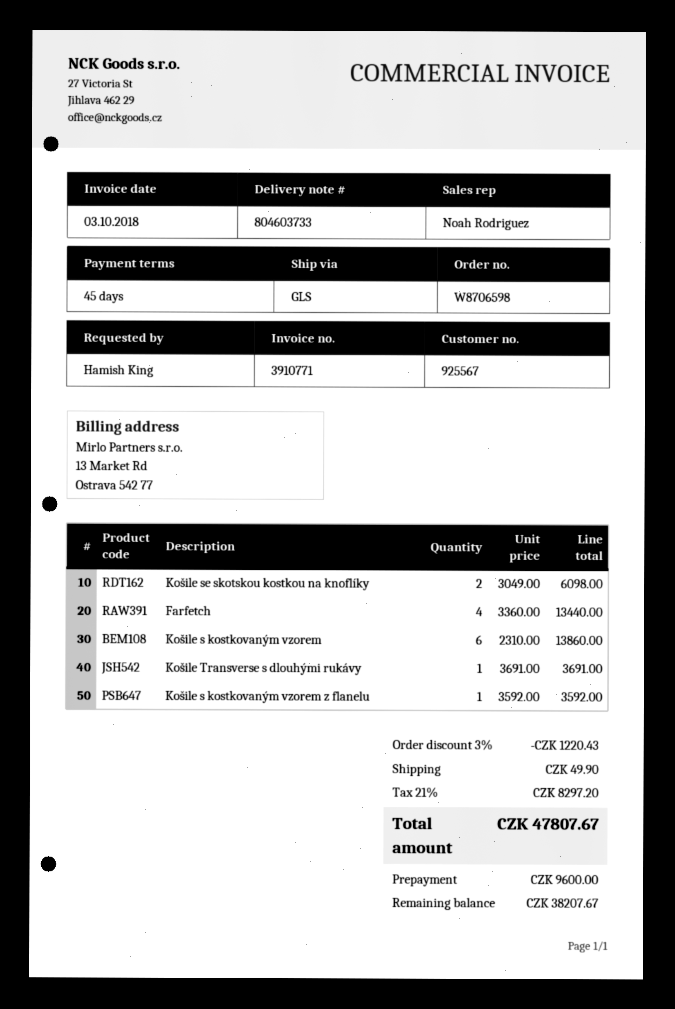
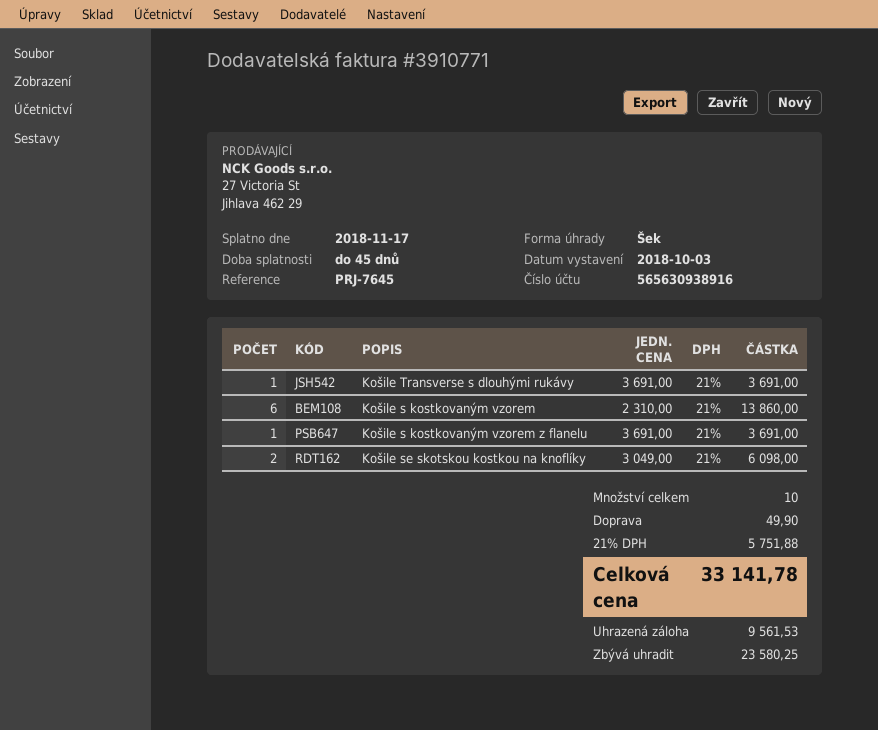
Farfetch: 4 x 3360.00 = 13440.00 -> none
Košile s kostkovaným vzorem z flanelu: 1 x 3592.00 = 3592.00 -> 1 x 3691.00 = 3691.00
discount: 3% = 1220.43 -> none
tax: 21% = 8297.20 -> 21% = 5751.88
total: 47807.67 -> 33141.78
deposit: 9600.00 -> 9561.53
balance: 38207.67 -> 23580.25

